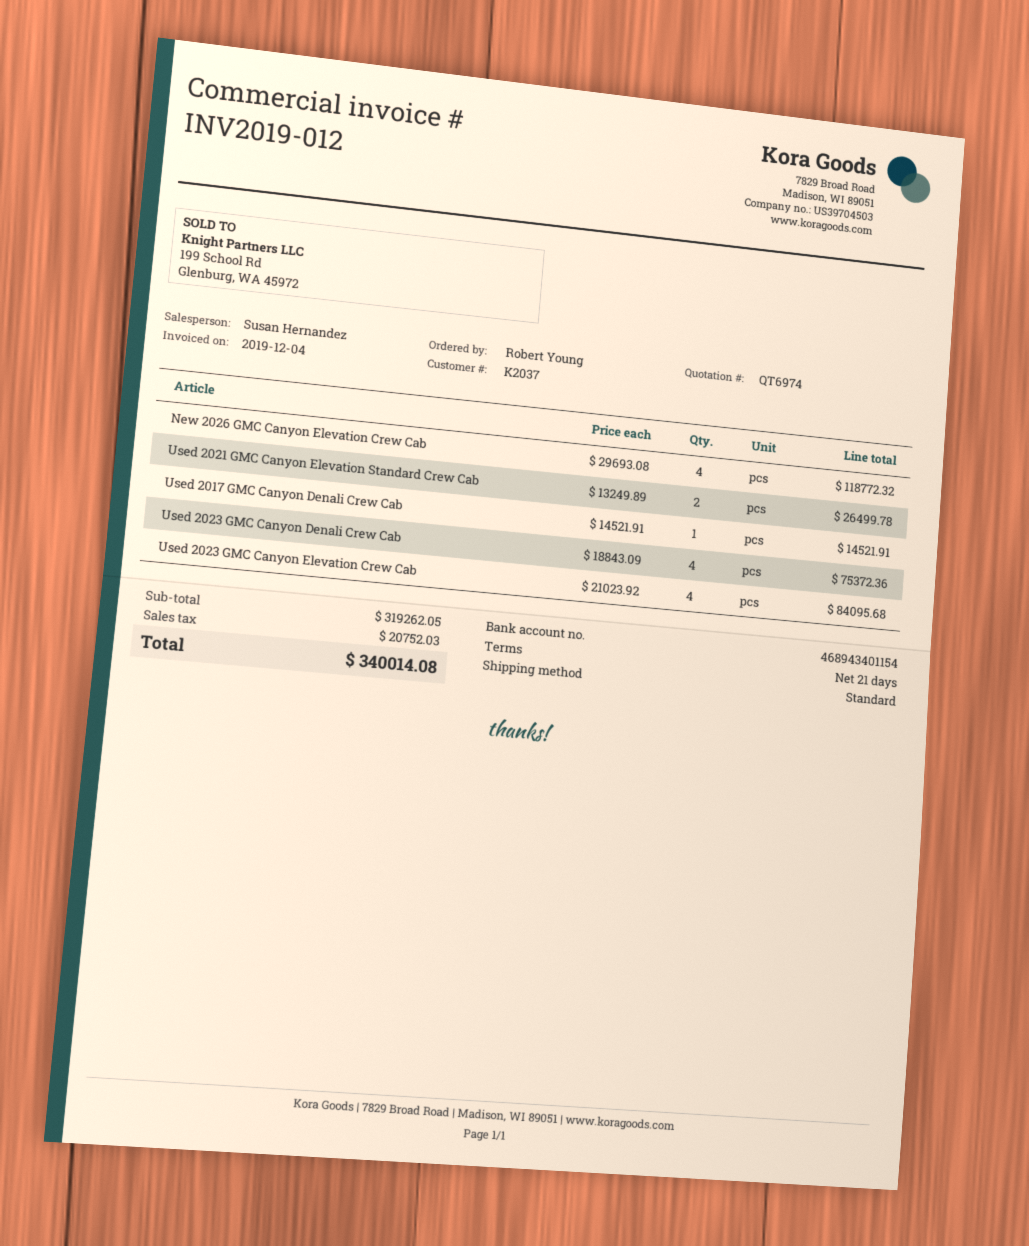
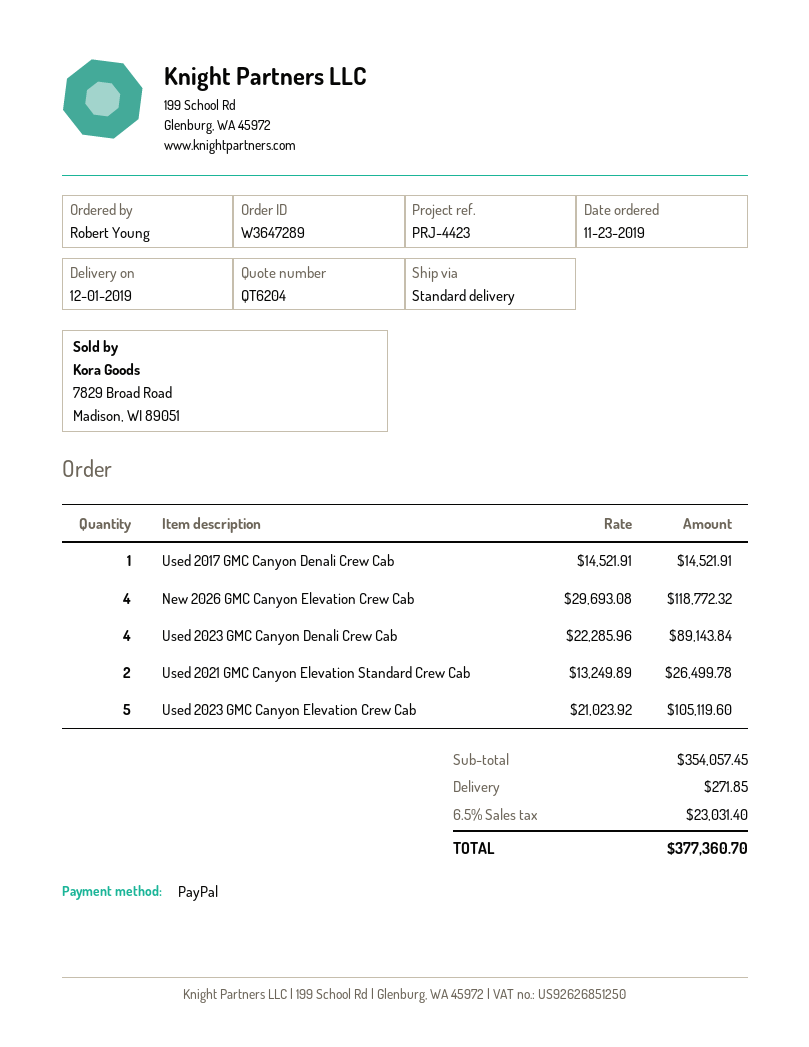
quote number: QT6974 -> QT6204
Used 2023 GMC Canyon Denali Crew Cab: 4 x 18843.09 = 75372.36 -> 4 x 22285.96 = 89143.84
Used 2023 GMC Canyon Elevation Crew Cab: 4 x 21023.92 = 84095.68 -> 5 x 21023.92 = 105119.60
subtotal: 319262.05 -> 354057.45
shipping: none -> 271.85
tax: 20752.03 -> 23031.40
total: 340014.08 -> 377360.70

